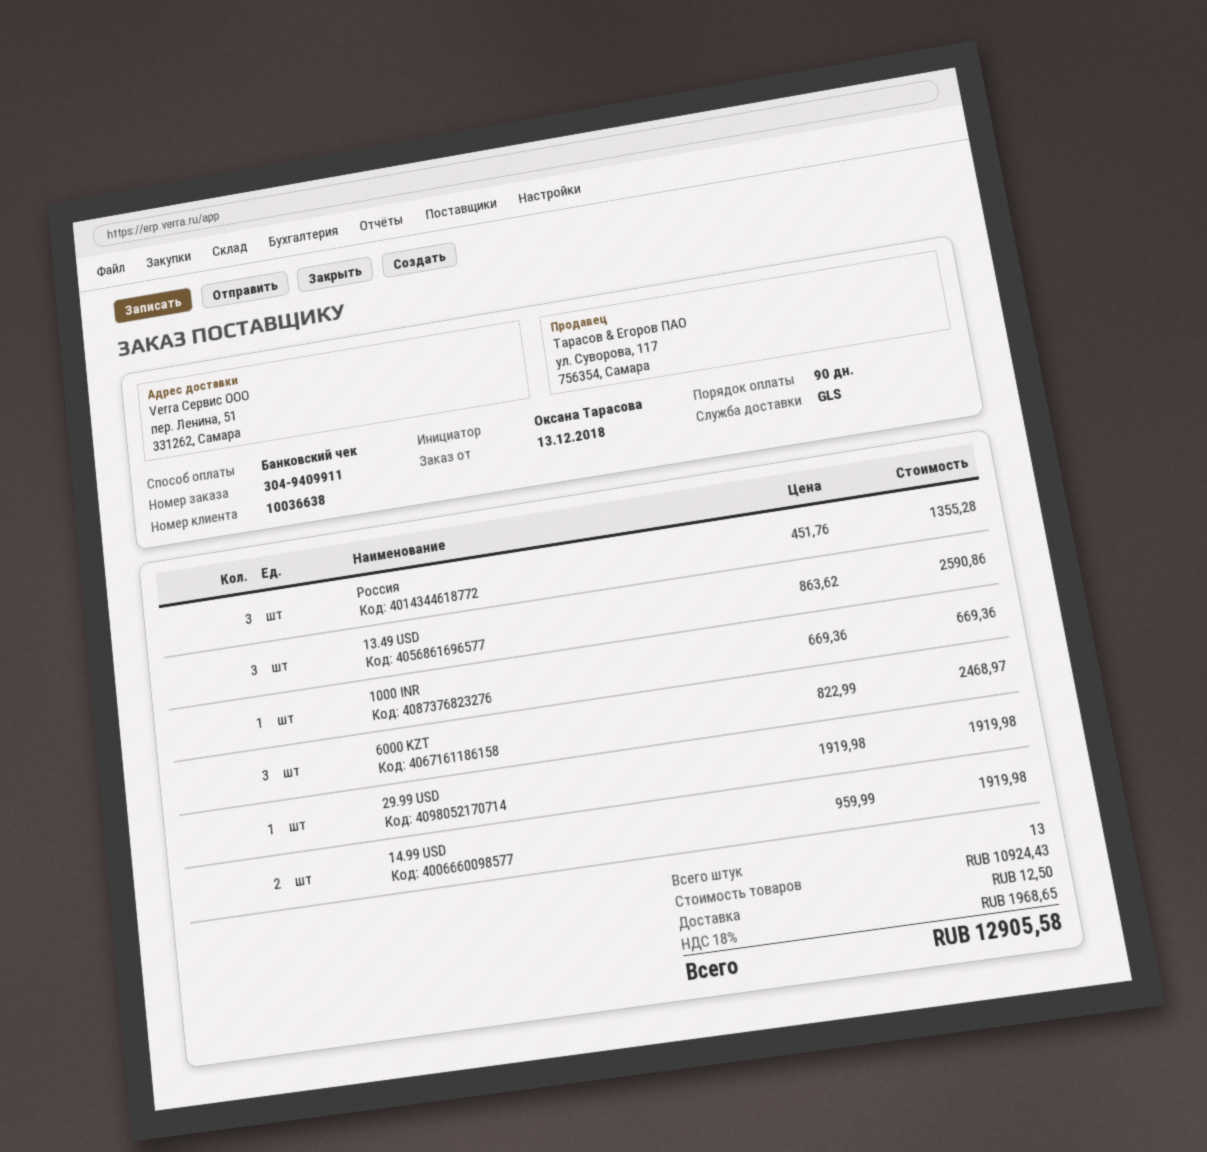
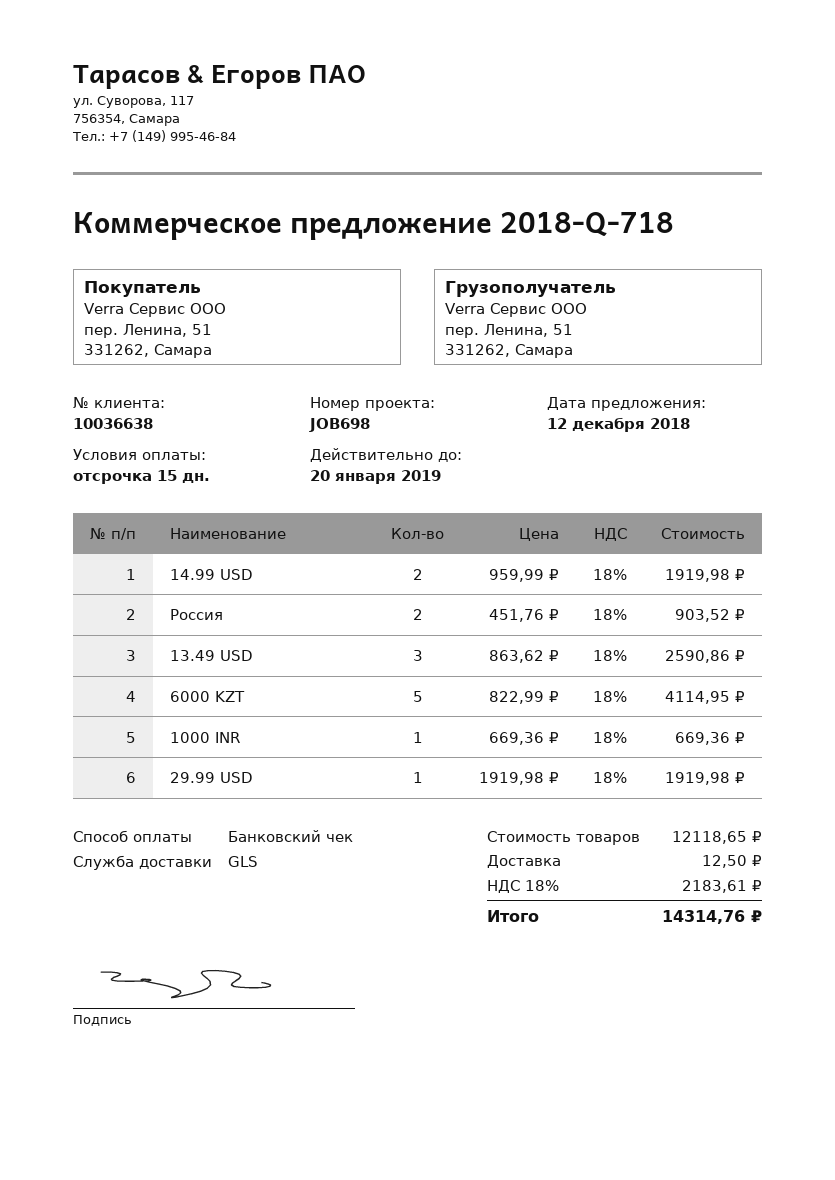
payment terms: 90 days -> 15 days
Россия: 3 x 451.76 = 1355.28 -> 2 x 451.76 = 903.52
6000 KZT: 3 x 822.99 = 2468.97 -> 5 x 822.99 = 4114.95
subtotal: 10924.43 -> 12118.65
tax: 18% = 1968.65 -> 18% = 2183.61
total: 12905.58 -> 14314.76

